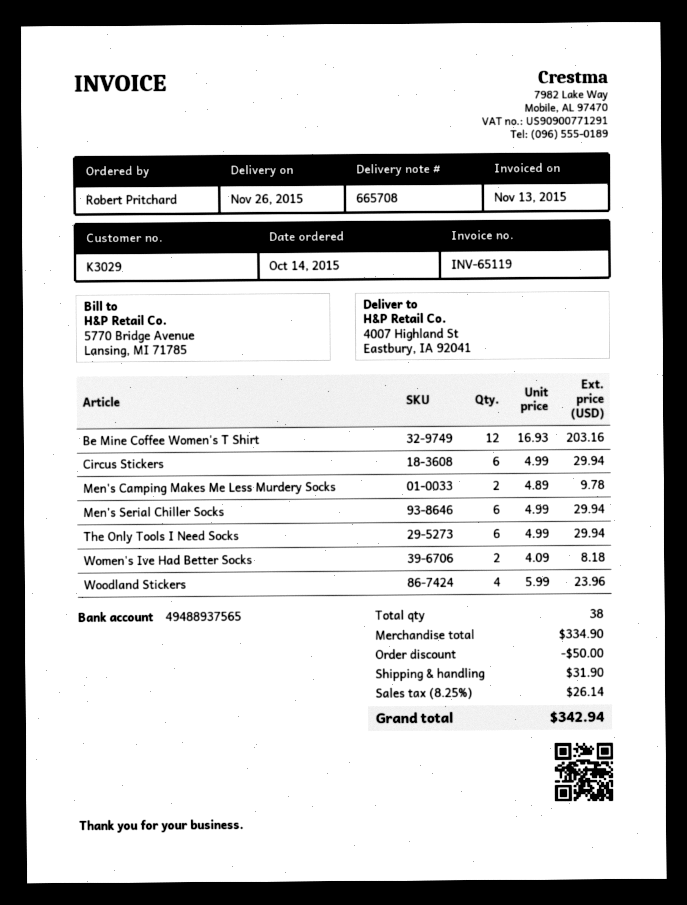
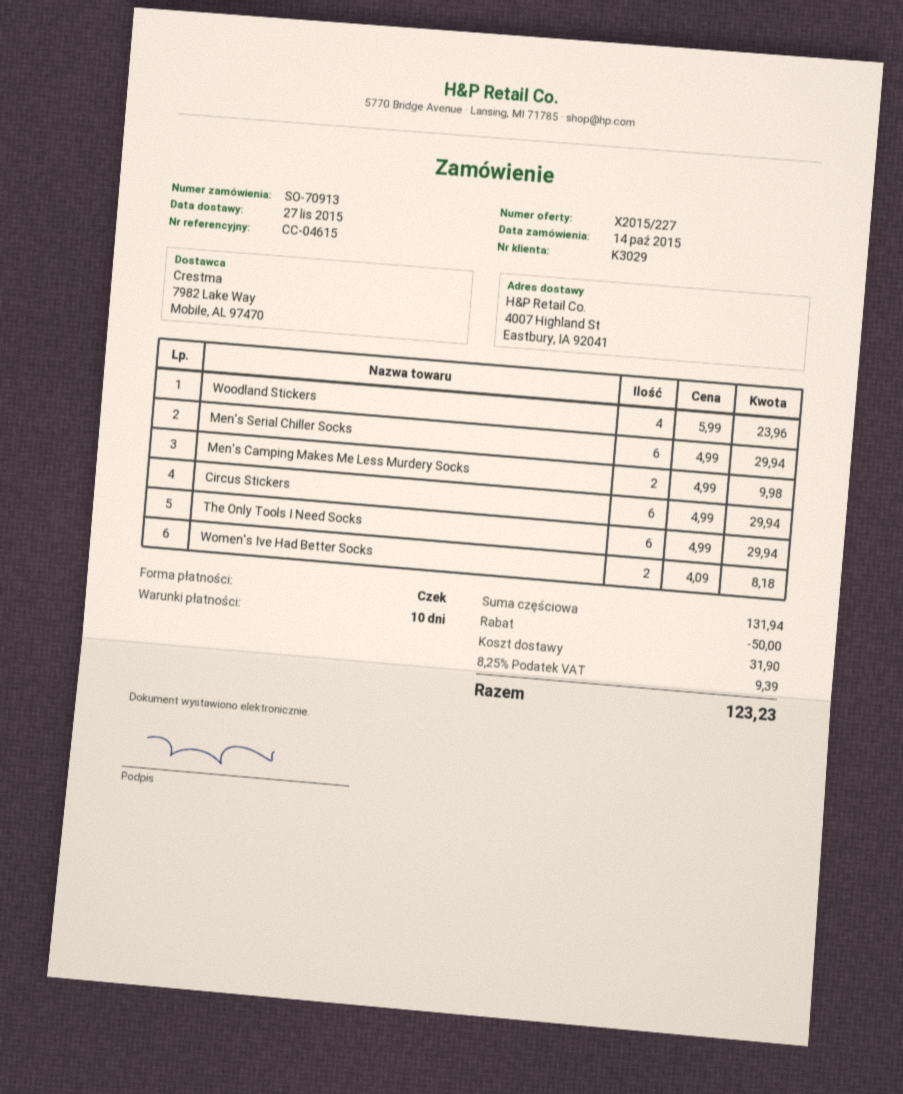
delivery date: 2015-11-26 -> 2015-11-27
Be Mine Coffee Women's T Shirt: 12 x 16.93 = 203.16 -> none
Men's Camping Makes Me Less Murdery Socks: 2 x 4.89 = 9.78 -> 2 x 4.99 = 9.98
subtotal: 334.90 -> 131.94
tax: 8.25% = 26.14 -> 8.25% = 9.39
total: 342.94 -> 123.23

